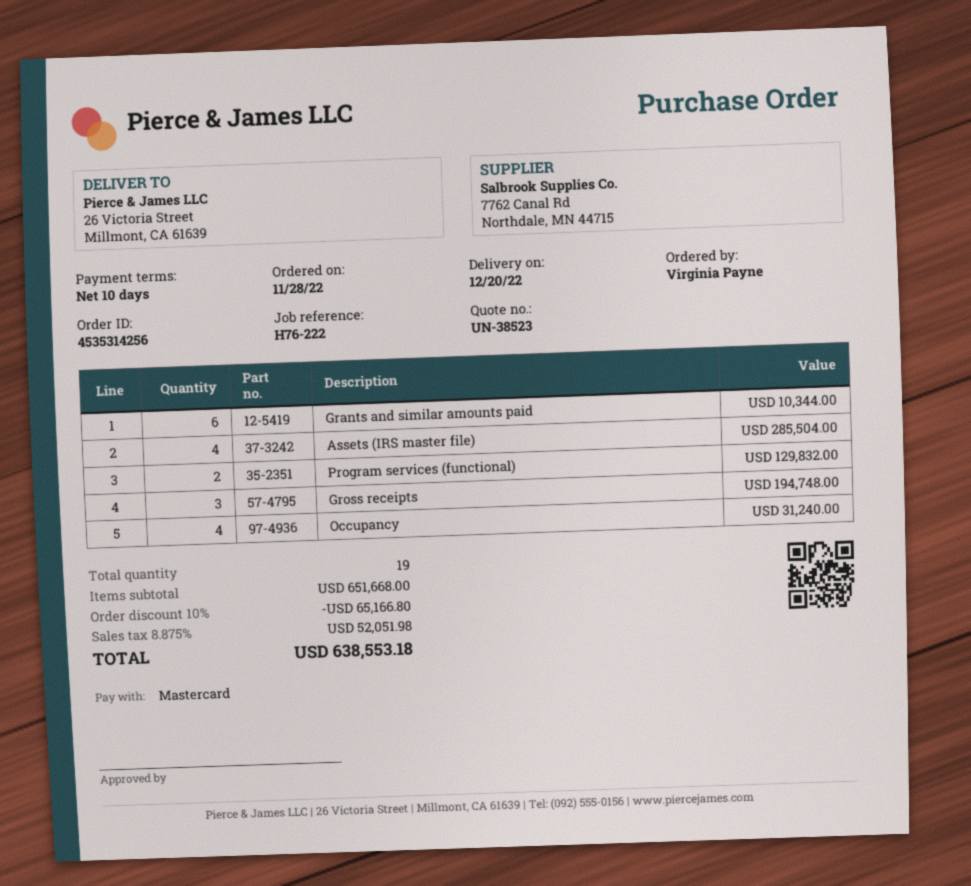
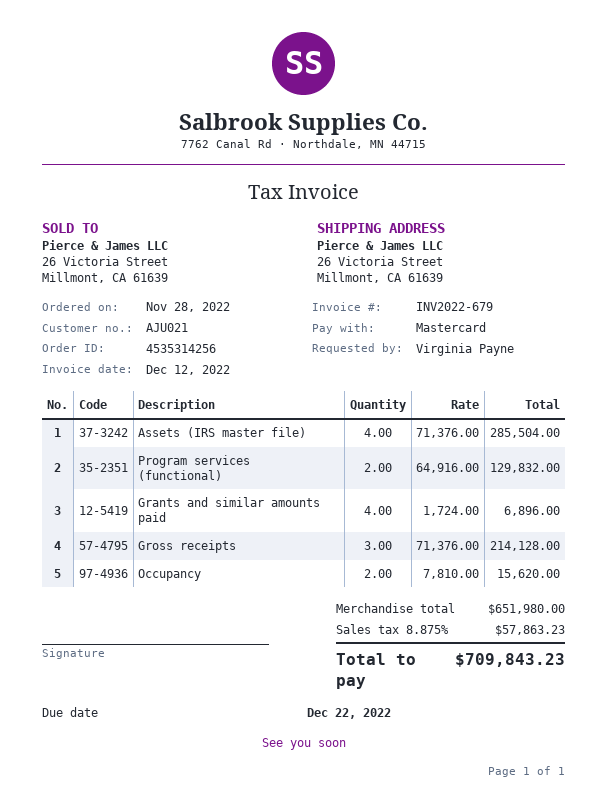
Grants and similar amounts paid: 6 for 10344.00 -> 4 for 6896.00
Gross receipts: 3 for 194748.00 -> 3 for 214128.00
Occupancy: 4 for 31240.00 -> 2 for 15620.00
subtotal: 651668.00 -> 651980.00
discount: 10% = 65166.80 -> none
tax: 8.875% = 52051.98 -> 8.875% = 57863.23
total: 638553.18 -> 709843.23

